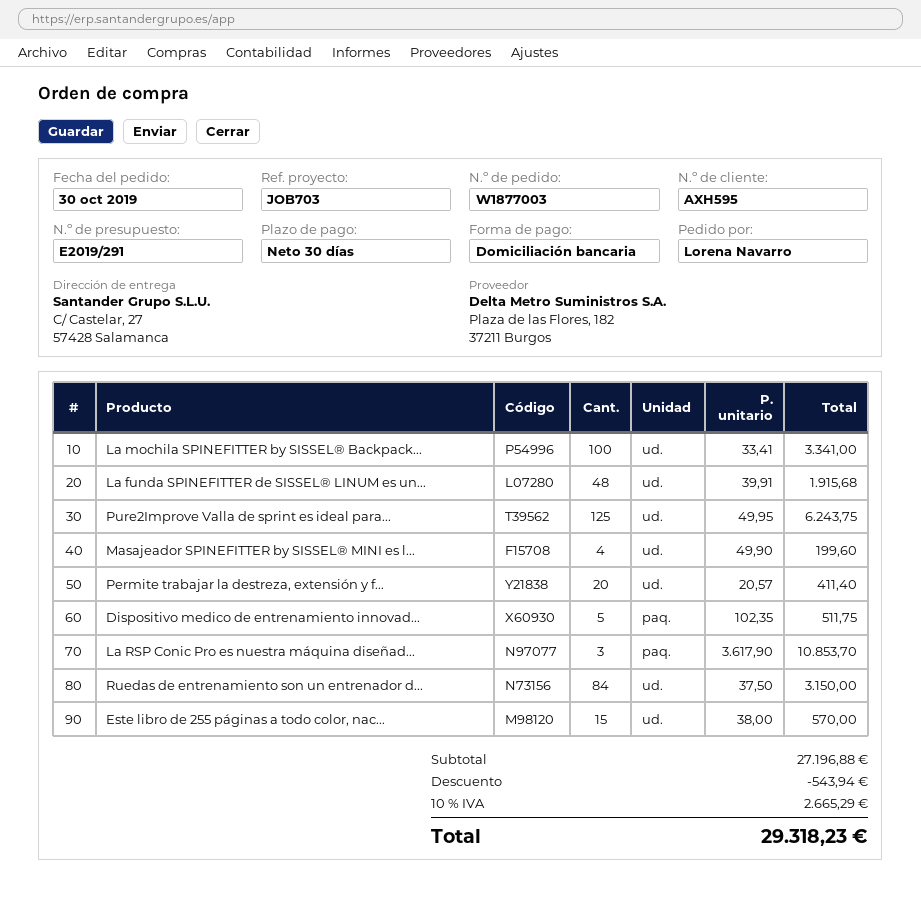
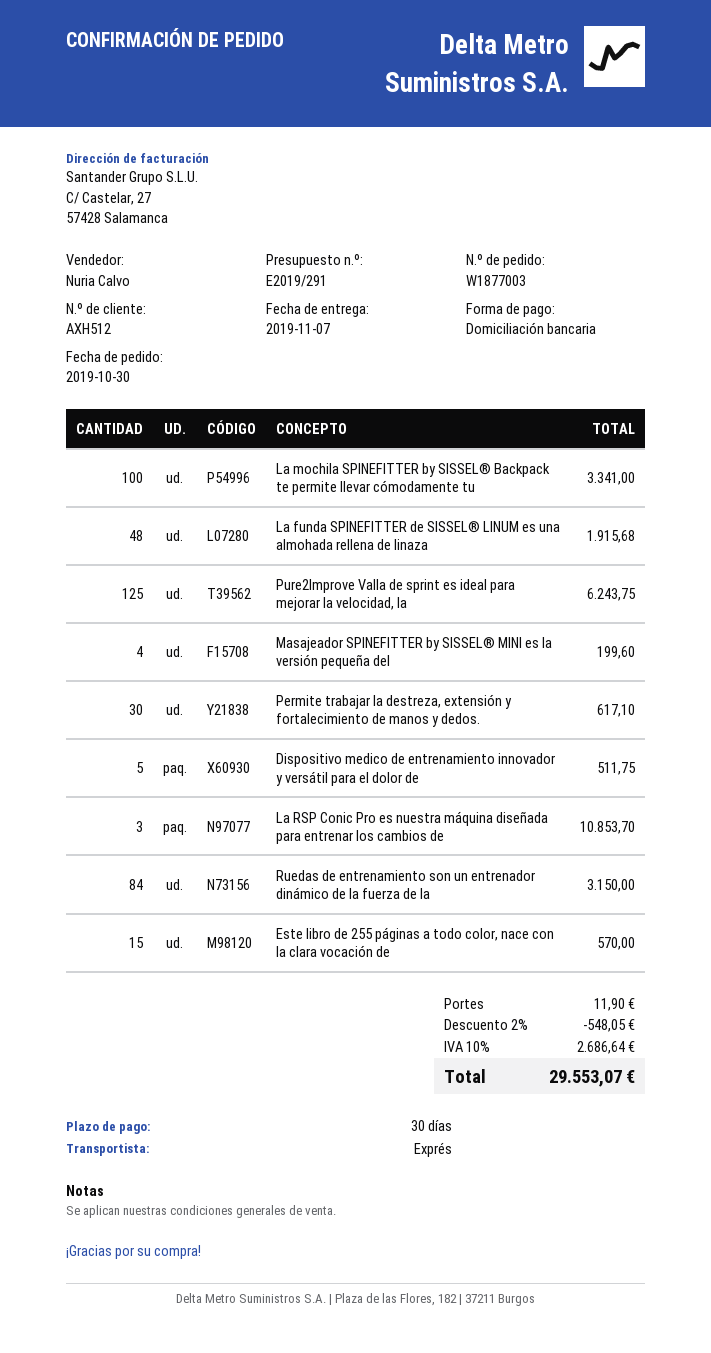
customer number: AXH595 -> AXH512
Permite trabajar la destreza, extensión y f...: 20 for 411.40 -> 30 for 617.10
discount: 543.94 -> 548.05
shipping: none -> 11.90
tax: 10% = 2665.29 -> 10% = 2686.64
total: 29318.23 -> 29553.07

